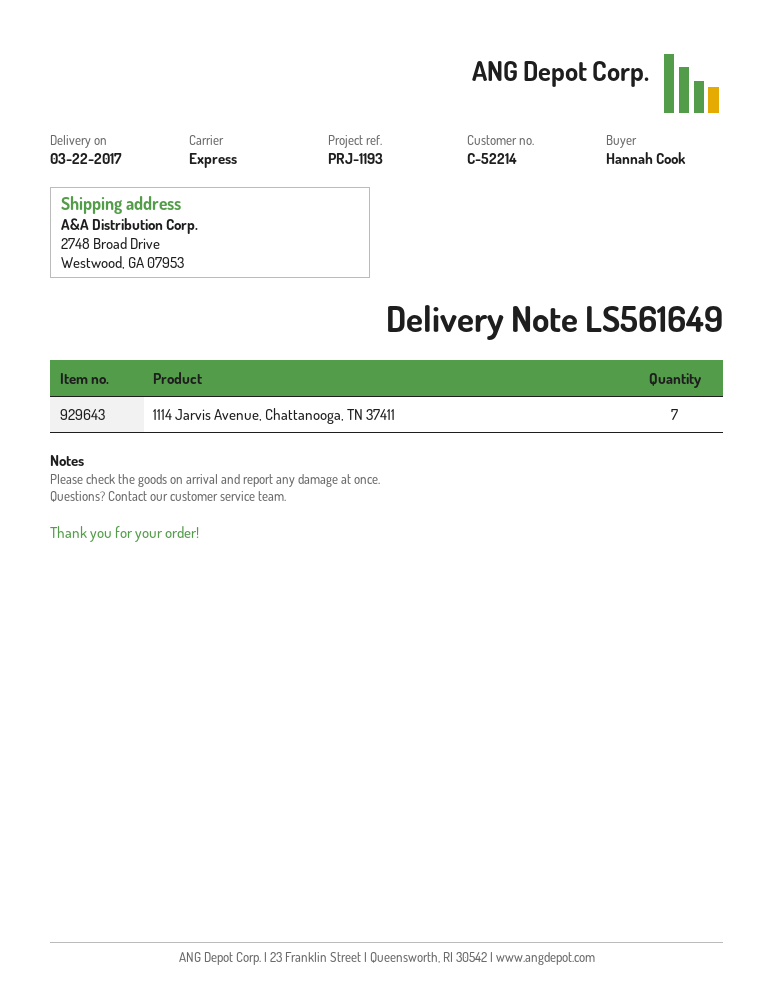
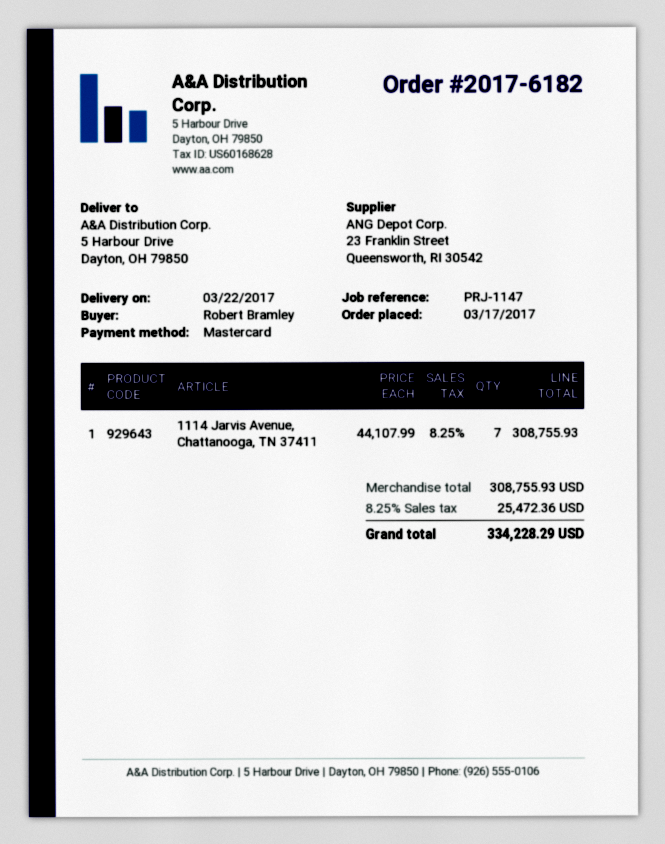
reference: PRJ-1193 -> PRJ-1147
ordered by: Hannah Cook -> Robert Bramley
ship to: 2748 Broad Drive, Westwood, GA 07953 -> 5 Harbour Drive, Dayton, OH 79850

